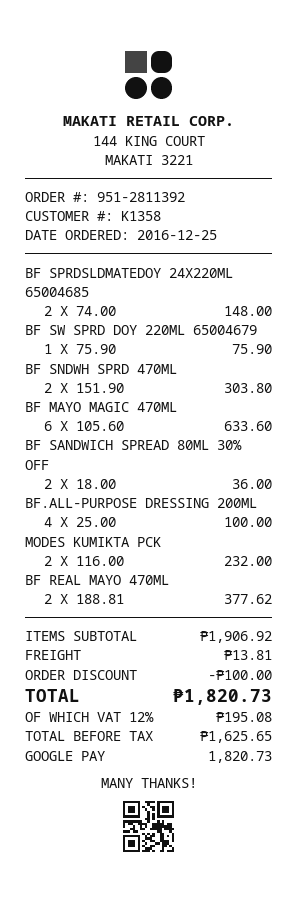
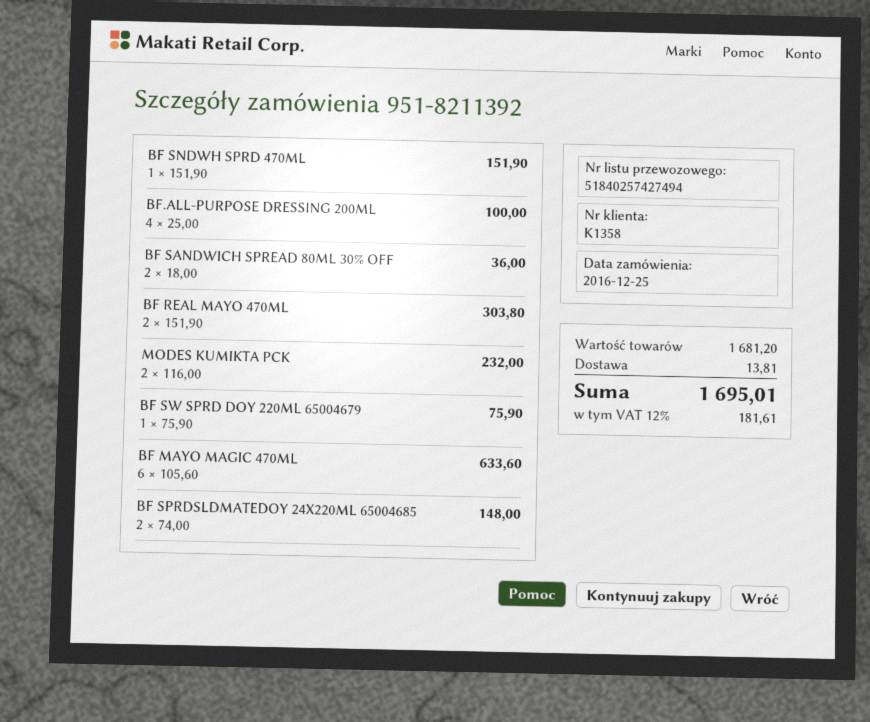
order number: 951-2811392 -> 951-8211392
BF SNDWH SPRD 470ML: 2 x 151.90 = 303.80 -> 1 x 151.90 = 151.90
BF REAL MAYO 470ML: 2 x 188.81 = 377.62 -> 2 x 151.90 = 303.80
subtotal: 1906.92 -> 1681.20
discount: 100.00 -> none
tax: 12% = 195.08 -> 12% = 181.61
total: 1820.73 -> 1695.01

